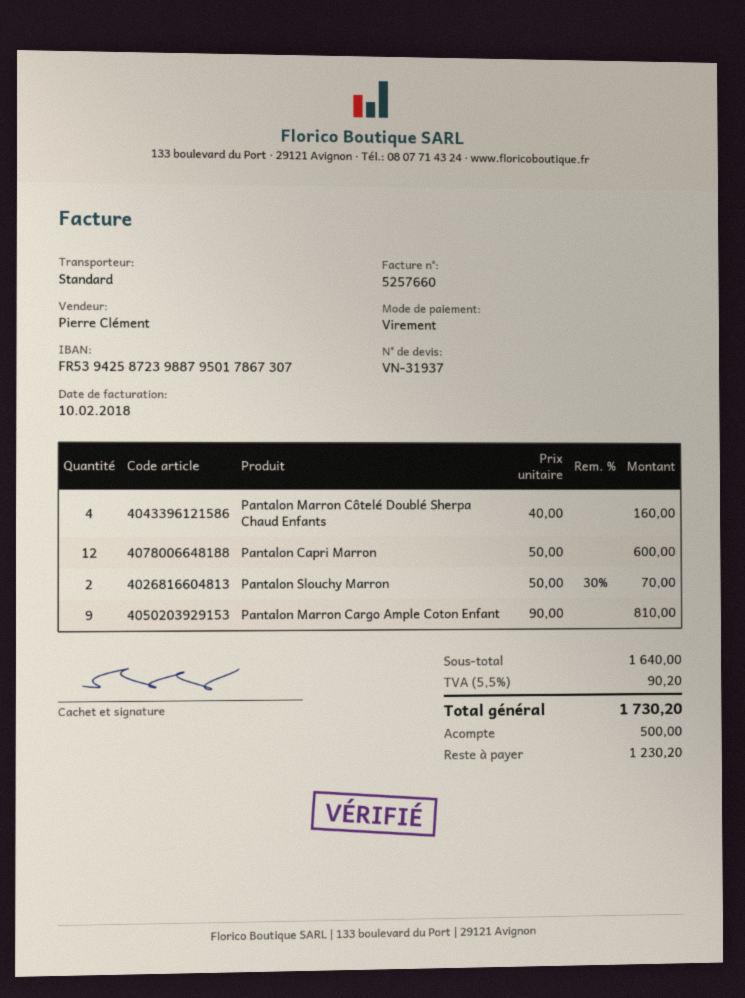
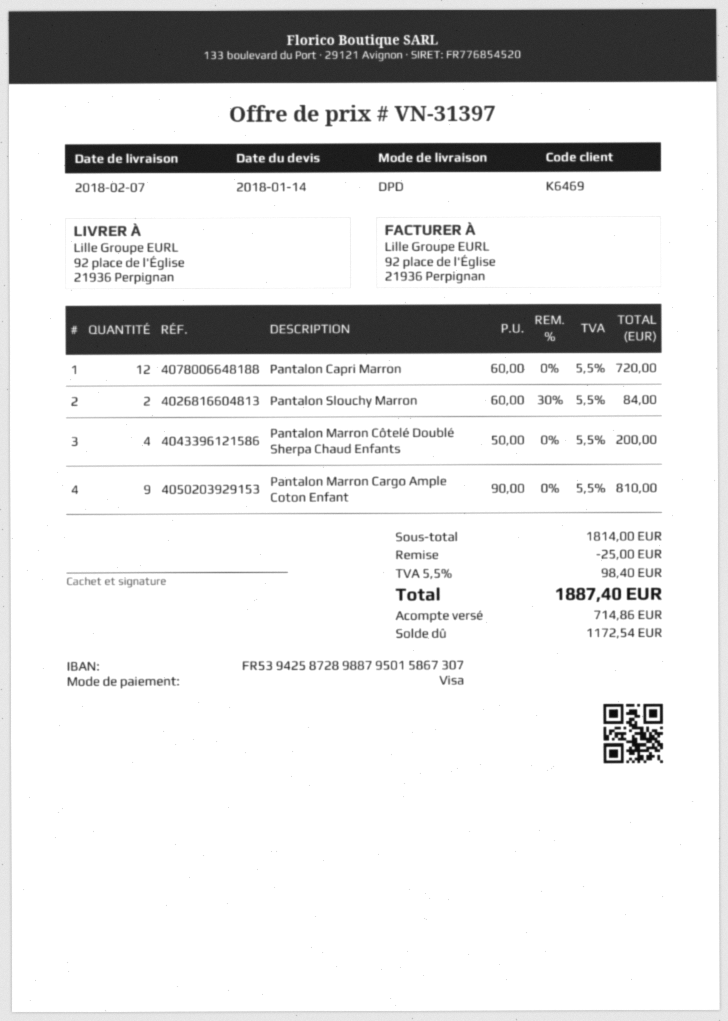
quote number: VN-31937 -> VN-31397
payment method: bank transfer -> Visa
bank account: FR5394258723988795017867307 -> FR5394258728988795015867307
shipping method: standard -> DPD
Pantalon Marron Côtelé Doublé Sherpa Chaud Enfants: 4 x 40.00 = 160.00 -> 4 x 50.00 = 200.00
Pantalon Capri Marron: 12 x 50.00 = 600.00 -> 12 x 60.00 = 720.00
Pantalon Slouchy Marron: 2 x 50.00 - 30% = 70.00 -> 2 x 60.00 - 30% = 84.00
subtotal: 1640.00 -> 1814.00
discount: none -> 25.00
tax: 5.5% = 90.20 -> 5.5% = 98.40
total: 1730.20 -> 1887.40
deposit: 500.00 -> 714.86
balance: 1230.20 -> 1172.54

